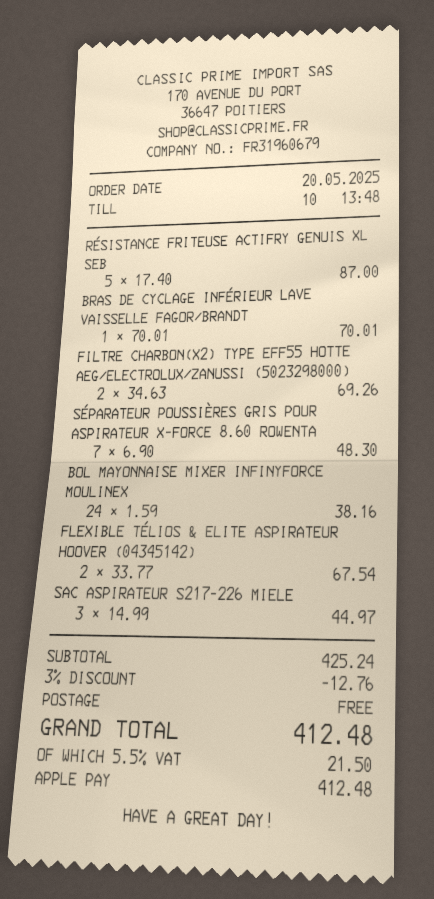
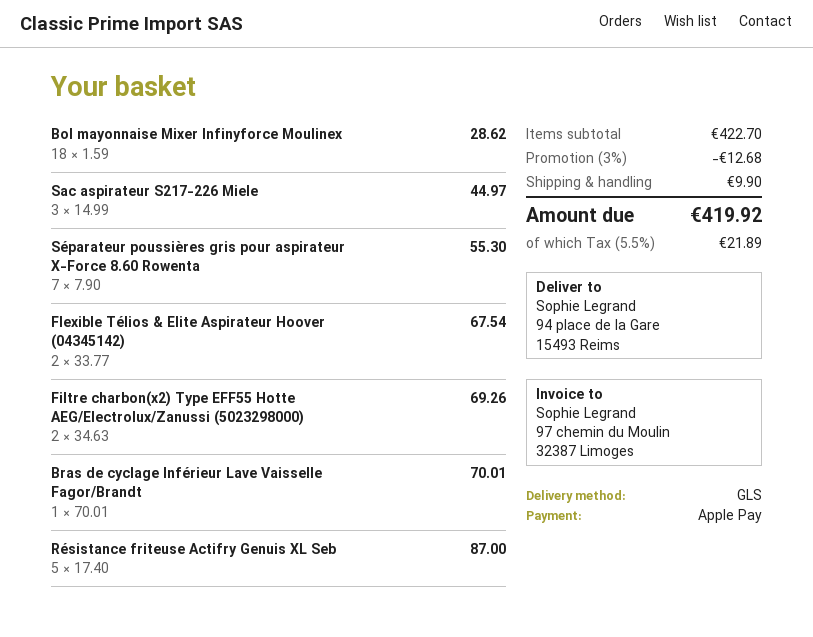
SÉPARATEUR POUSSIÈRES GRIS POUR ASPIRATEUR X-FORCE 8.60 ROWENTA: 7 x 6.90 = 48.30 -> 7 x 7.90 = 55.30
BOL MAYONNAISE MIXER INFINYFORCE MOULINEX: 24 x 1.59 = 38.16 -> 18 x 1.59 = 28.62
subtotal: 425.24 -> 422.70
discount: 3% = 12.76 -> 3% = 12.68
shipping: 0.00 -> 9.90
tax: 5.5% = 21.50 -> 5.5% = 21.89
total: 412.48 -> 419.92

